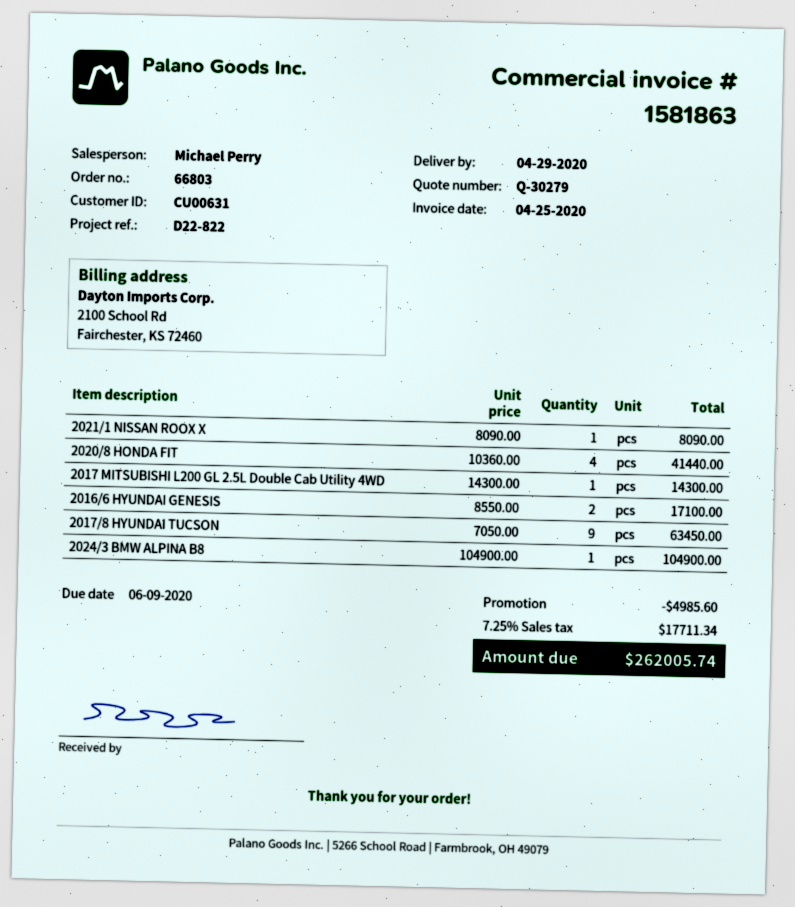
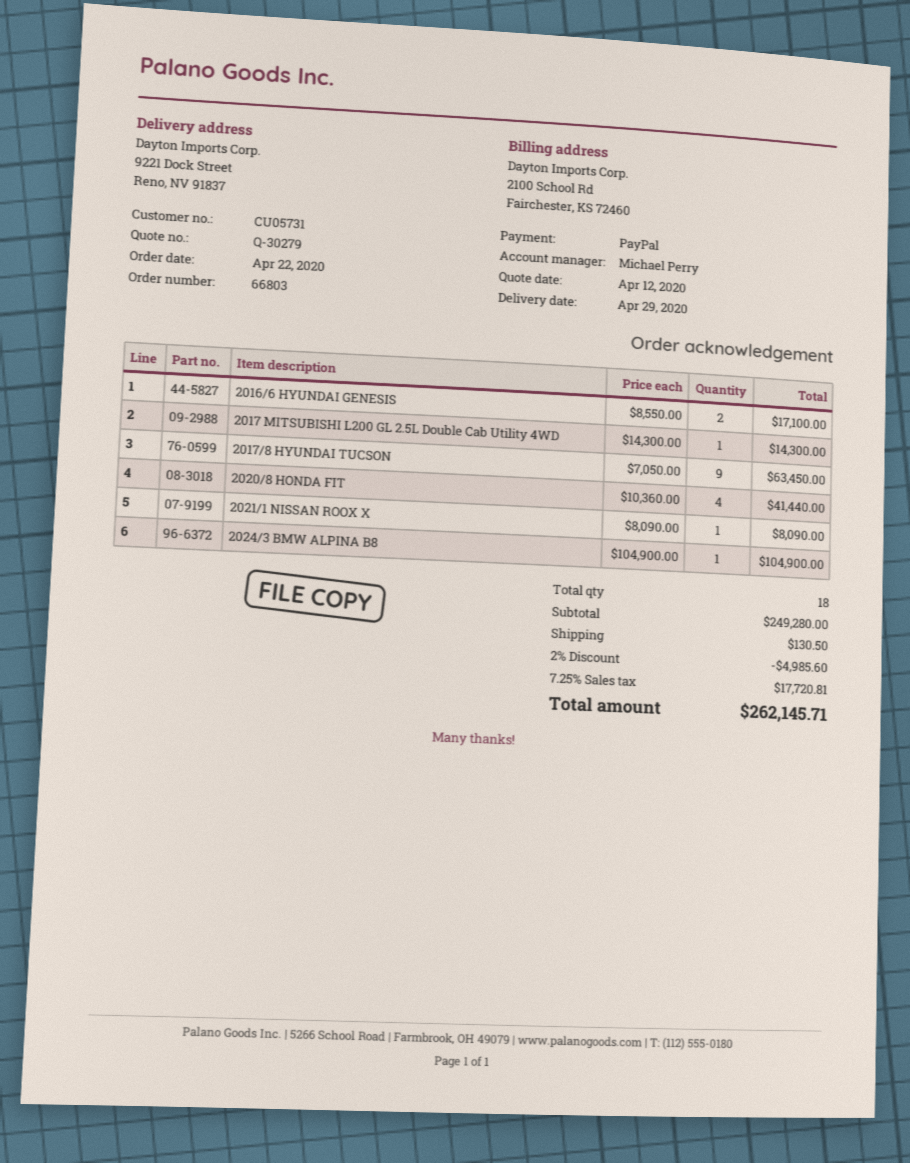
customer number: CU00631 -> CU05731
shipping: none -> 130.50
tax: 7.25% = 17711.34 -> 7.25% = 17720.81
total: 262005.74 -> 262145.71

